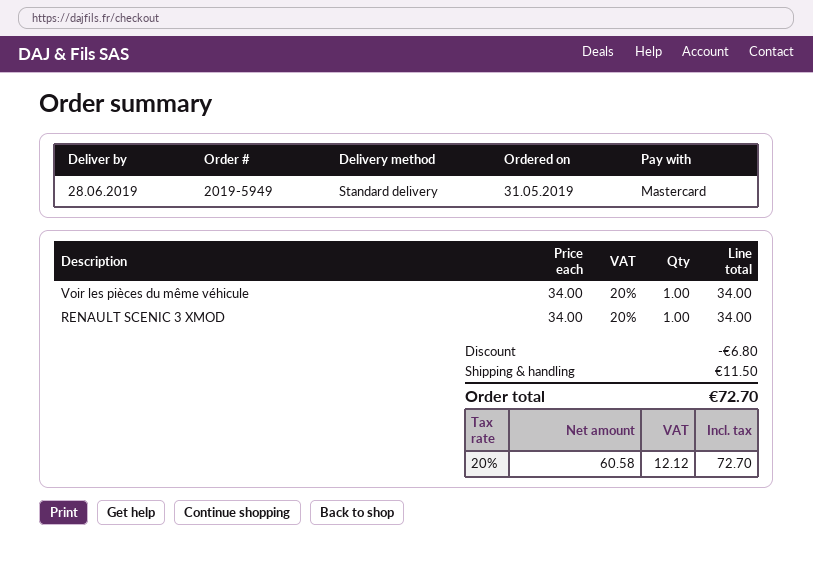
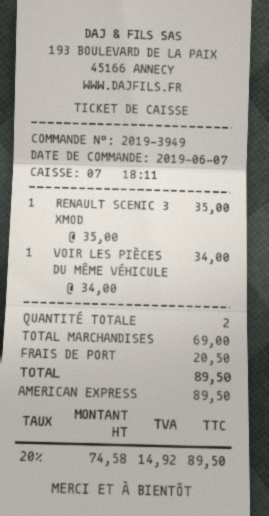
order number: 2019-5949 -> 2019-3949
order date: 2019-05-31 -> 2019-06-07
payment method: Mastercard -> American Express
RENAULT SCENIC 3 XMOD: 1 x 34.00 = 34.00 -> 1 x 35.00 = 35.00
discount: 6.80 -> none
shipping: 11.50 -> 20.50
net: 60.58 -> 74.58
tax: 20% = 12.12 -> 20% = 14.92
total: 72.70 -> 89.50

